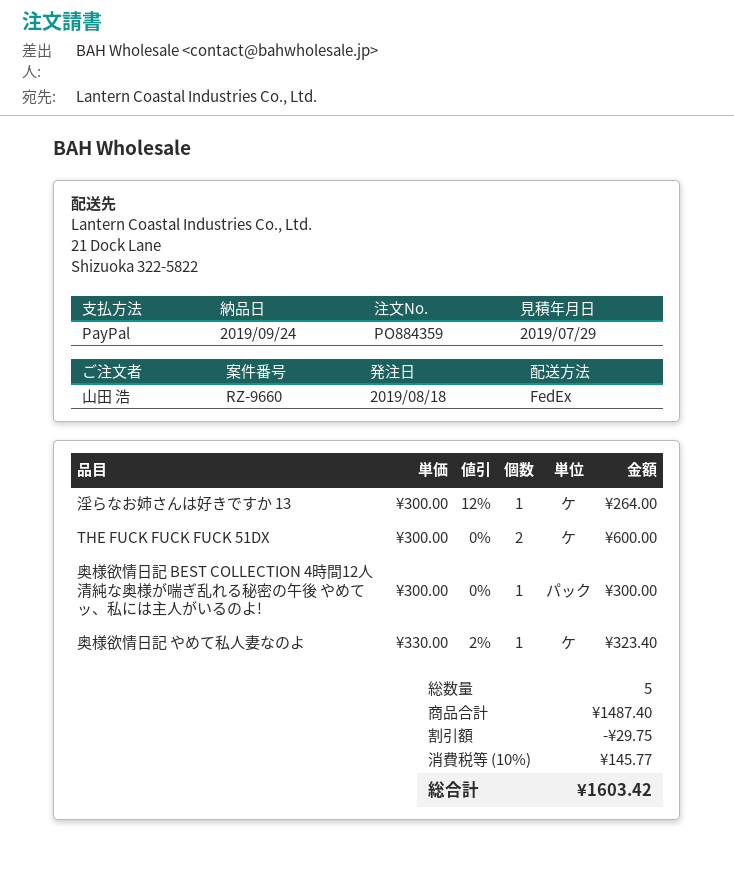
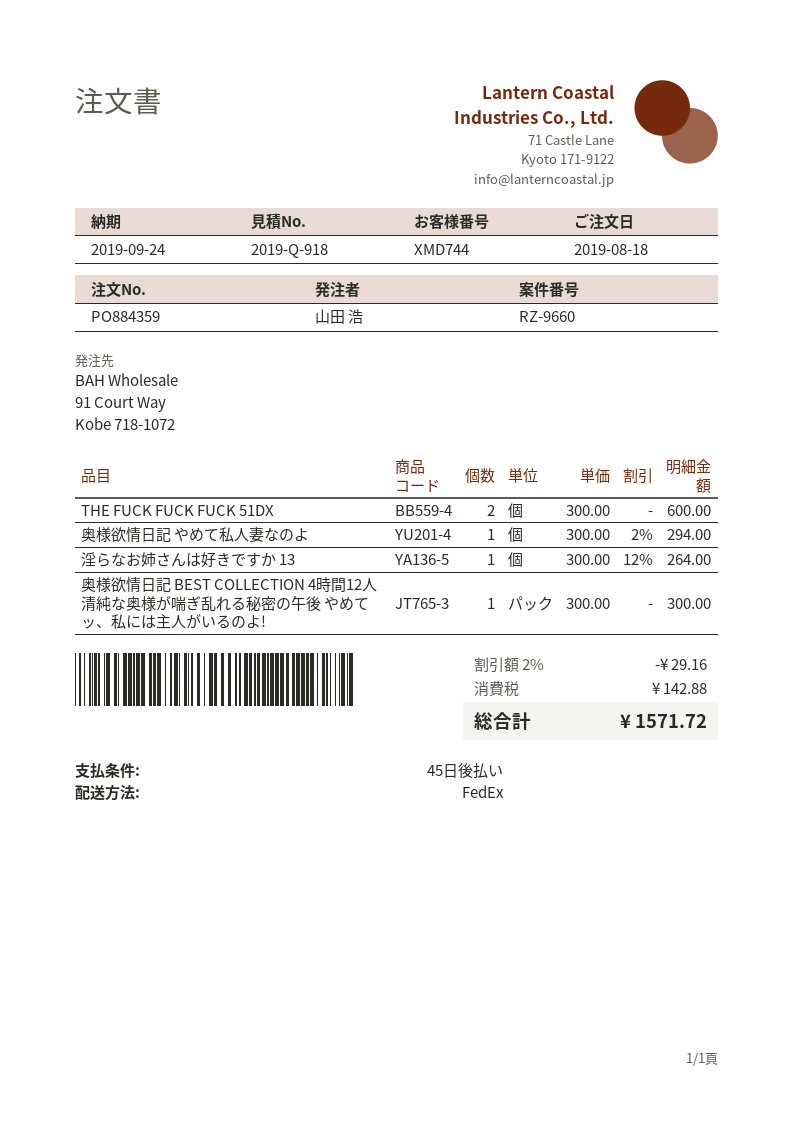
奥様欲情日記 やめて私人妻なのよ: 1 x 330.00 - 2% = 323.40 -> 1 x 300.00 - 2% = 294.00
discount: 29.75 -> 29.16
tax: 145.77 -> 142.88
total: 1603.42 -> 1571.72

